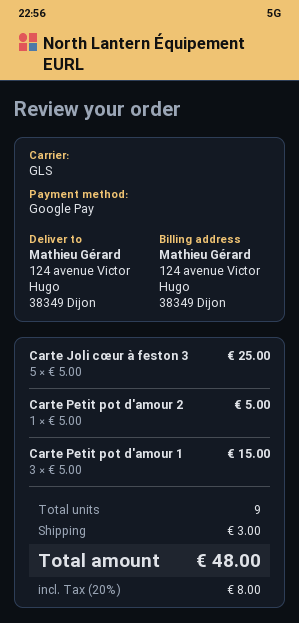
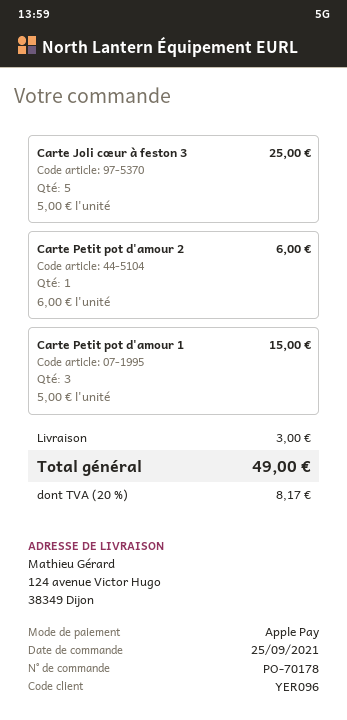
payment method: Google Pay -> Apple Pay
Carte Petit pot d'amour 2: 1 x 5.00 = 5.00 -> 1 x 6.00 = 6.00
tax: 20% = 8.00 -> 20% = 8.17
total: 48.00 -> 49.00

